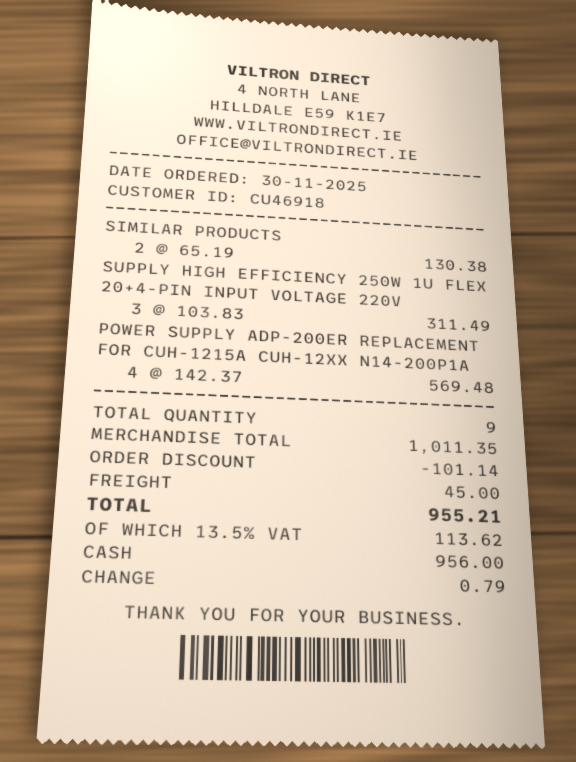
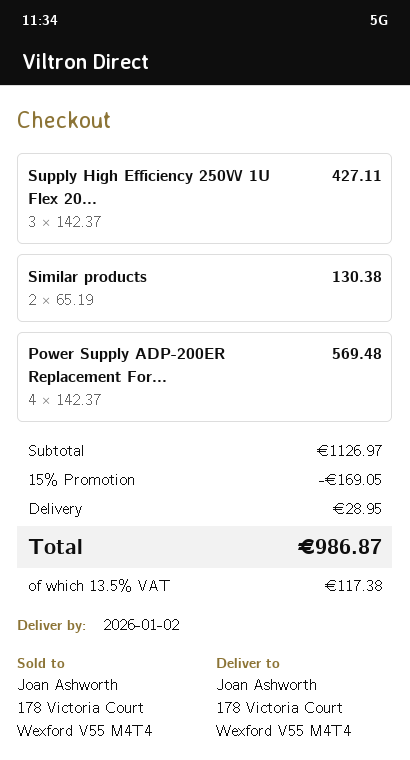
SUPPLY HIGH EFFICIENCY 250W 1U FLEX 20+4-PIN INPUT VOLTAGE 220V: 3 x 103.83 = 311.49 -> 3 x 142.37 = 427.11
subtotal: 1011.35 -> 1126.97
discount: 101.14 -> 169.05
shipping: 45.00 -> 28.95
tax: 13.5% = 113.62 -> 13.5% = 117.38
total: 955.21 -> 986.87

